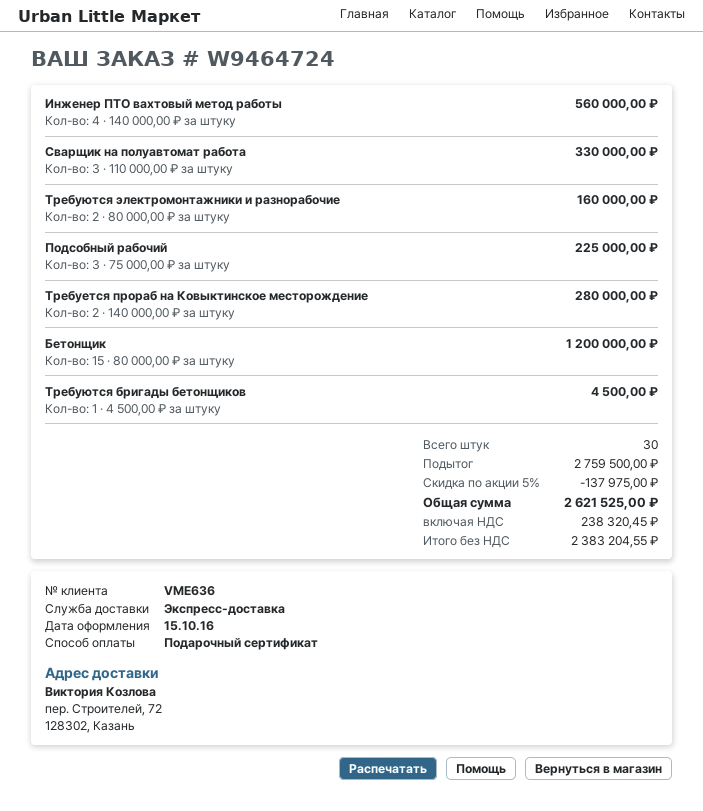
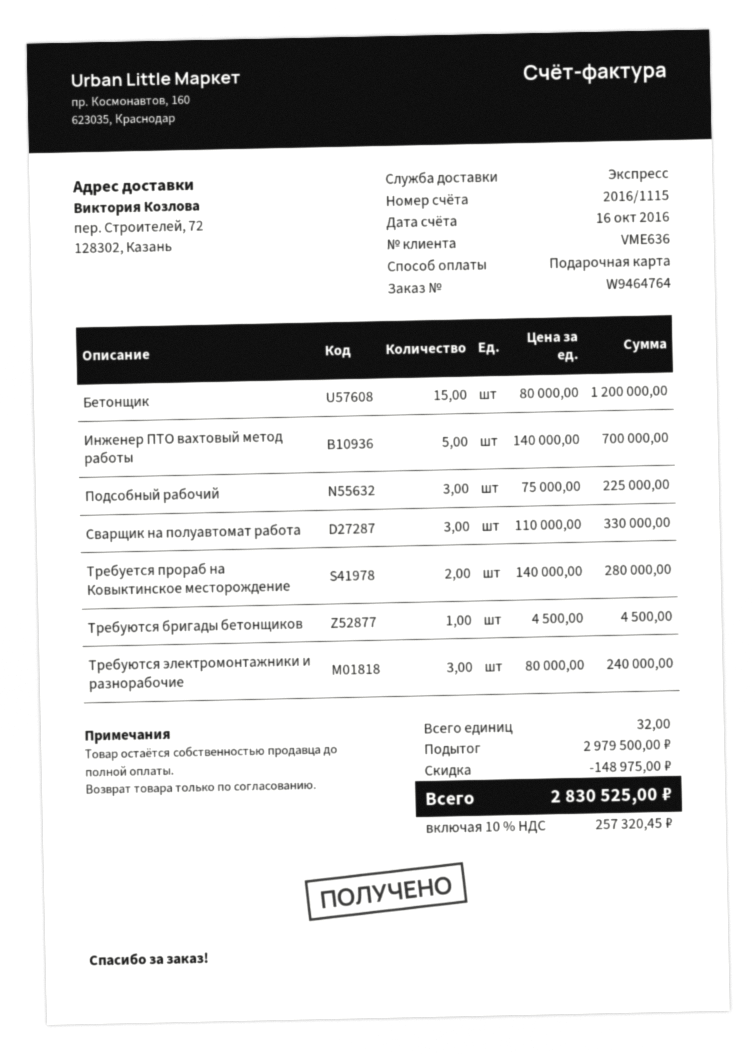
order number: W9464724 -> W9464764
Инженер ПТО вахтовый метод работы: 4 x 140000.00 = 560000.00 -> 5 x 140000.00 = 700000.00
Требуются электромонтажники и разнорабочие: 2 x 80000.00 = 160000.00 -> 3 x 80000.00 = 240000.00
total quantity: 30 -> 32
subtotal: 2759500.00 -> 2979500.00
discount: 137975.00 -> 148975.00
tax: 238320.45 -> 257320.45
total: 2621525.00 -> 2830525.00

